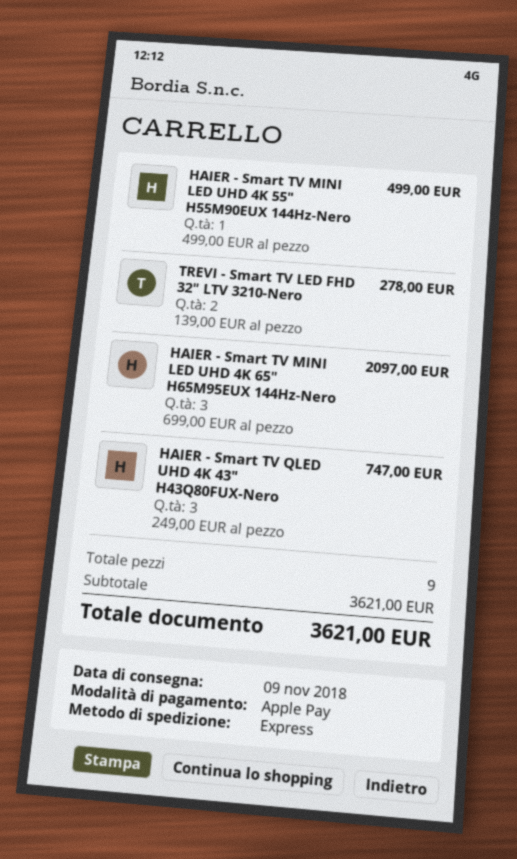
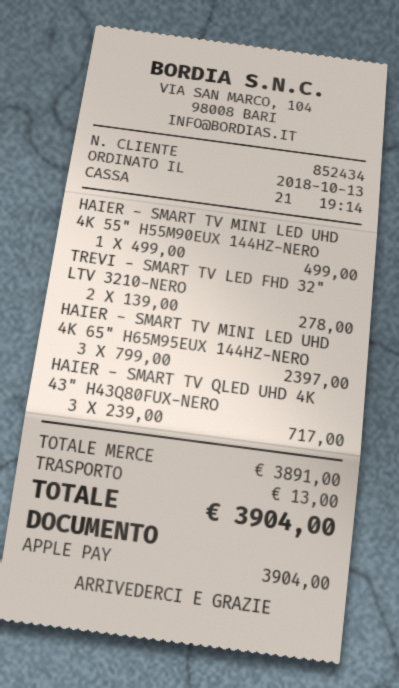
HAIER - Smart TV MINI LED UHD 4K 65" H65M95EUX 144Hz-Nero: 3 x 699.00 = 2097.00 -> 3 x 799.00 = 2397.00
HAIER - Smart TV QLED UHD 4K 43" H43Q80FUX-Nero: 3 x 249.00 = 747.00 -> 3 x 239.00 = 717.00
subtotal: 3621.00 -> 3891.00
shipping: none -> 13.00
total: 3621.00 -> 3904.00

